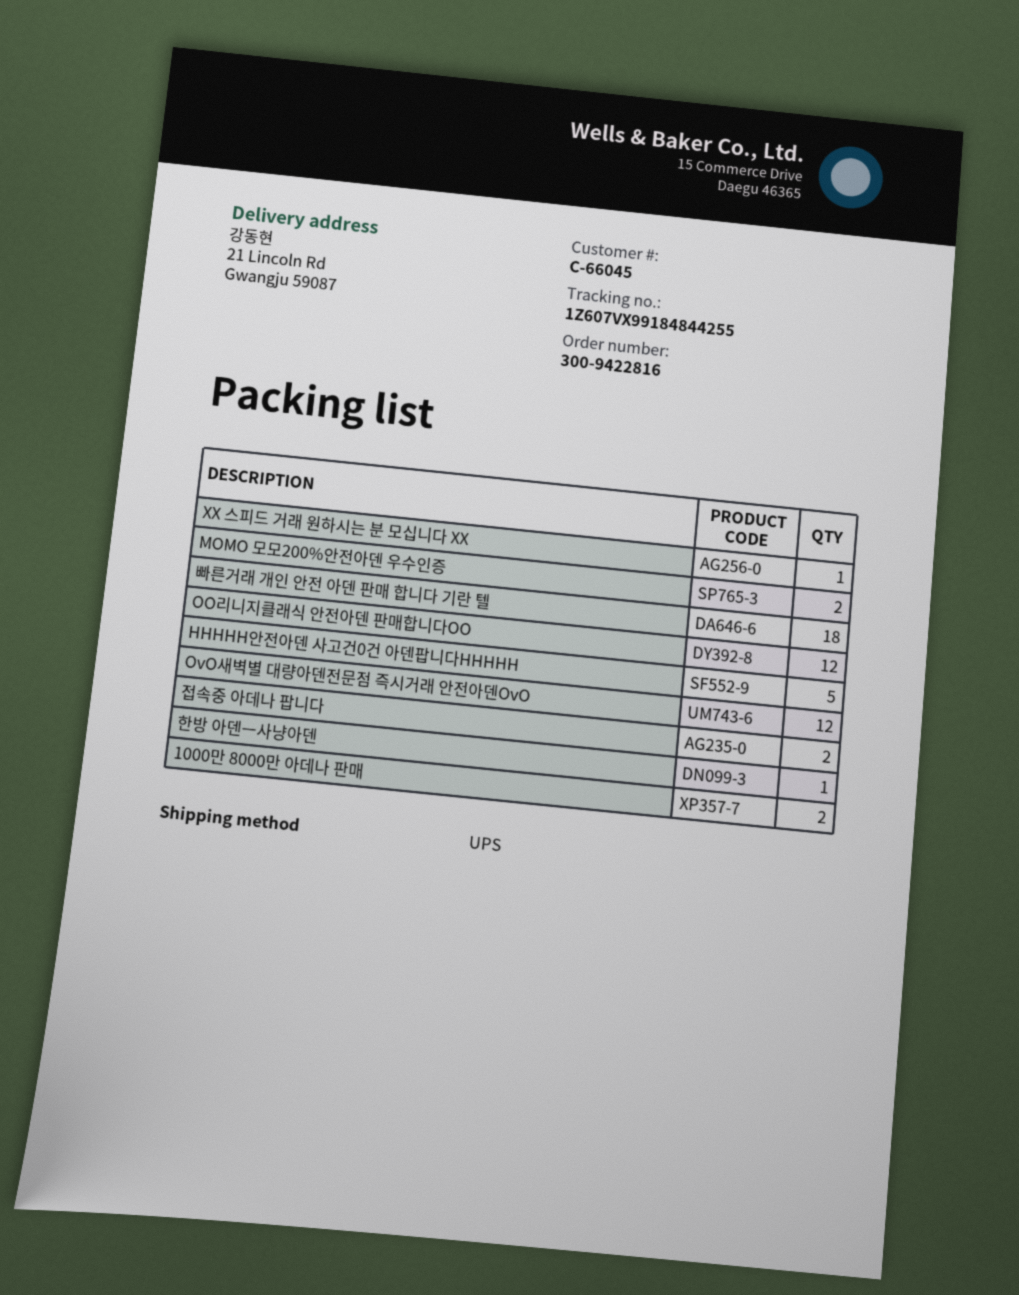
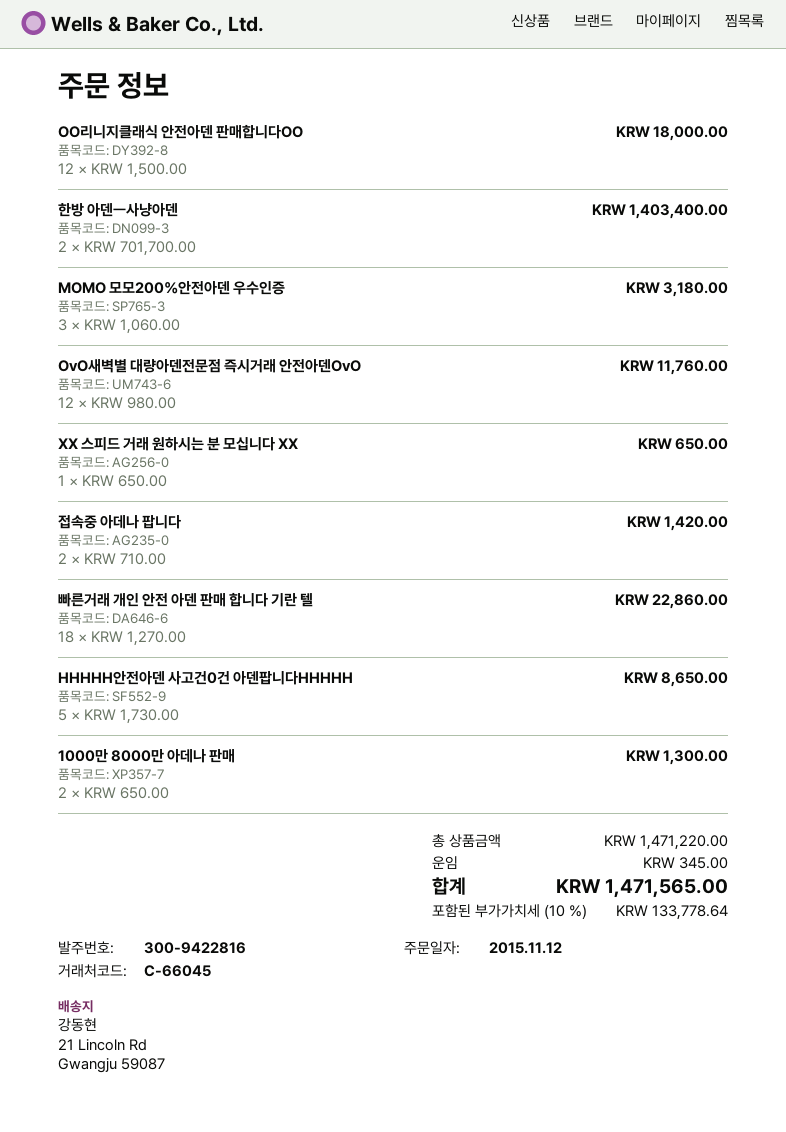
MOMO 모모200%안전아덴 우수인증: 2 -> 3
한방 아덴ㅡ사냥아덴: 1 -> 2

